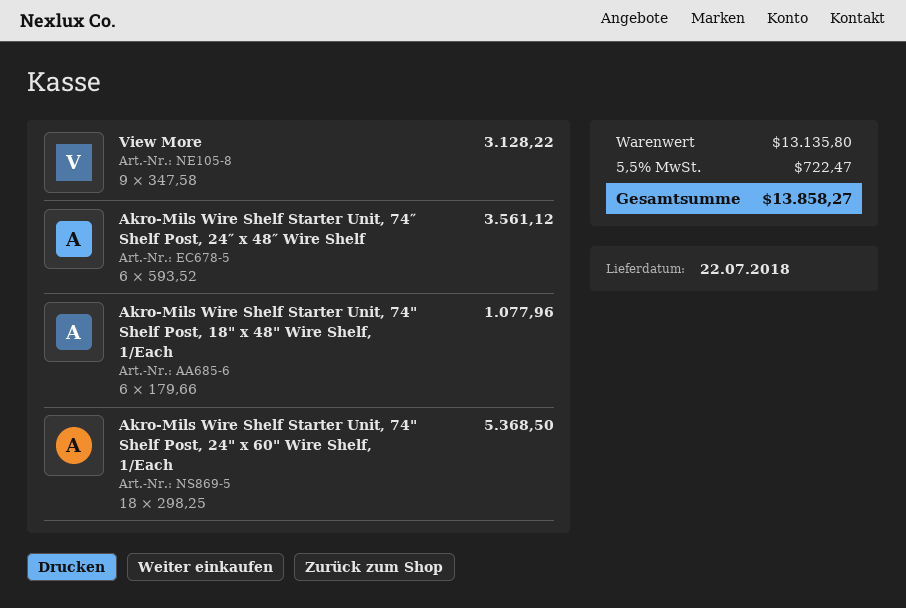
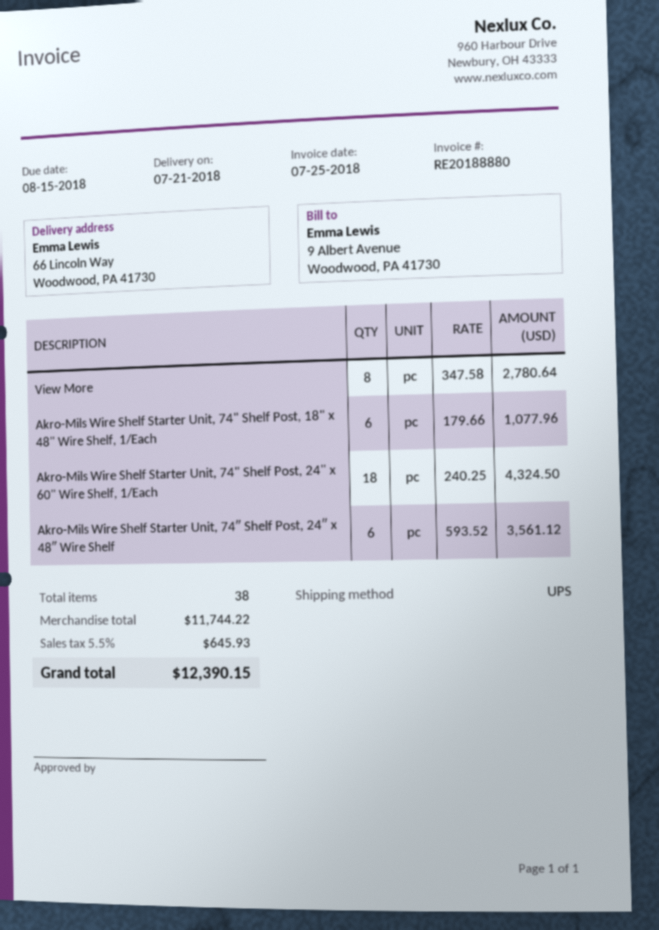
delivery date: 2018-07-22 -> 2018-07-21
View More: 9 x 347.58 = 3128.22 -> 8 x 347.58 = 2780.64
Akro-Mils Wire Shelf Starter Unit, 74" Shelf Post, 24" x 60" Wire Shelf, 1/Each: 18 x 298.25 = 5368.50 -> 18 x 240.25 = 4324.50
subtotal: 13135.80 -> 11744.22
tax: 5.5% = 722.47 -> 5.5% = 645.93
total: 13858.27 -> 12390.15

